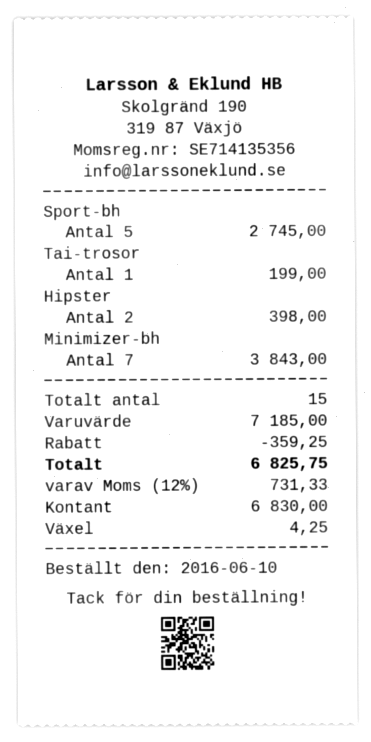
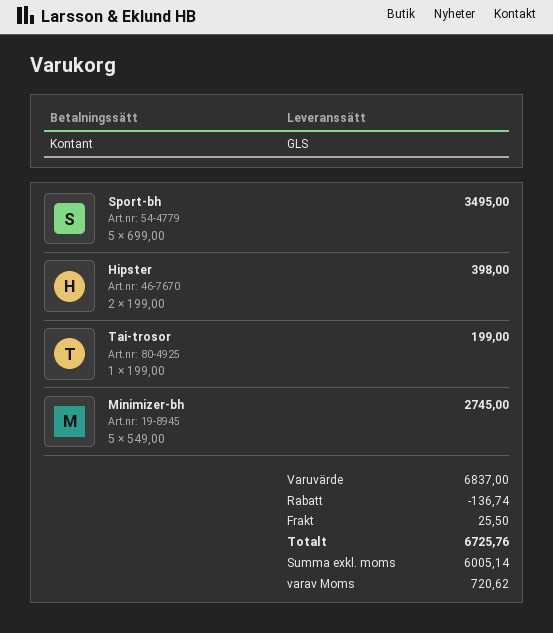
Sport-bh: 5 for 2745.00 -> 5 for 3495.00
Minimizer-bh: 7 for 3843.00 -> 5 for 2745.00
subtotal: 7185.00 -> 6837.00
discount: 359.25 -> 136.74
shipping: none -> 25.50
tax: 731.33 -> 720.62
total: 6825.75 -> 6725.76

